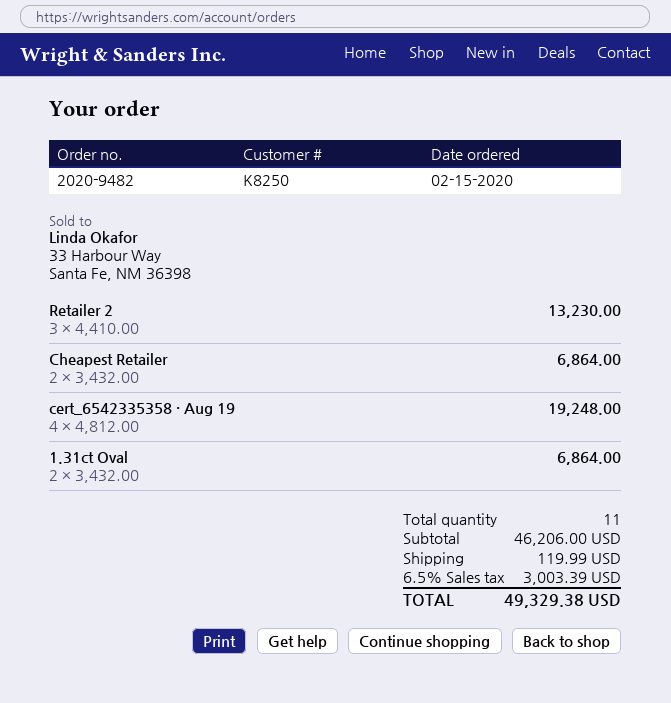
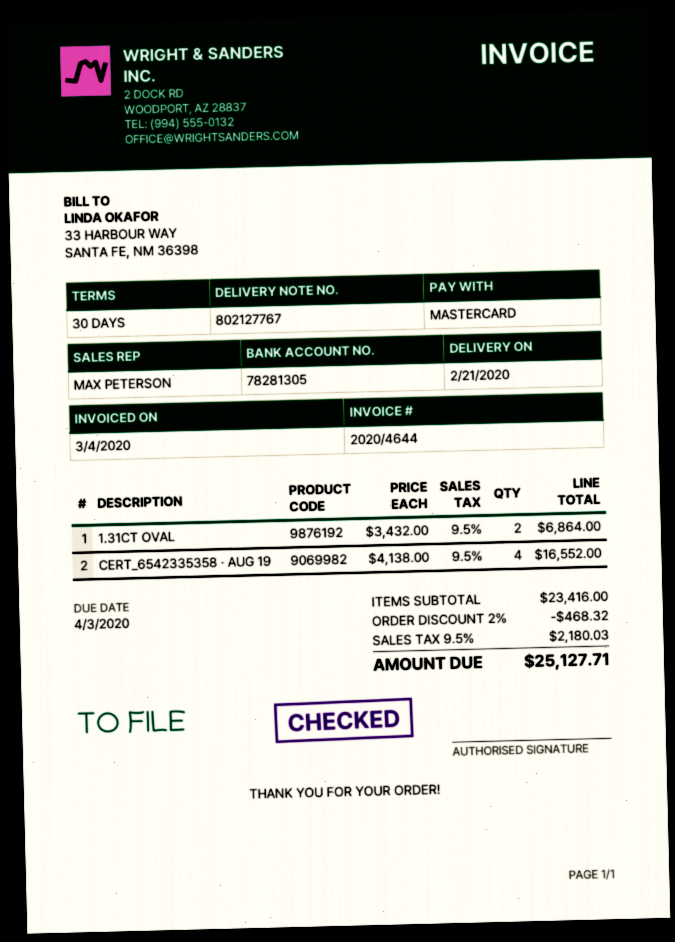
Retailer 2: 3 x 4410.00 = 13230.00 -> none
Cheapest Retailer: 2 x 3432.00 = 6864.00 -> none
cert_6542335358 · Aug 19: 4 x 4812.00 = 19248.00 -> 4 x 4138.00 = 16552.00
subtotal: 46206.00 -> 23416.00
discount: none -> 2% = 468.32
shipping: 119.99 -> none
tax: 6.5% = 3003.39 -> 9.5% = 2180.03
total: 49329.38 -> 25127.71

